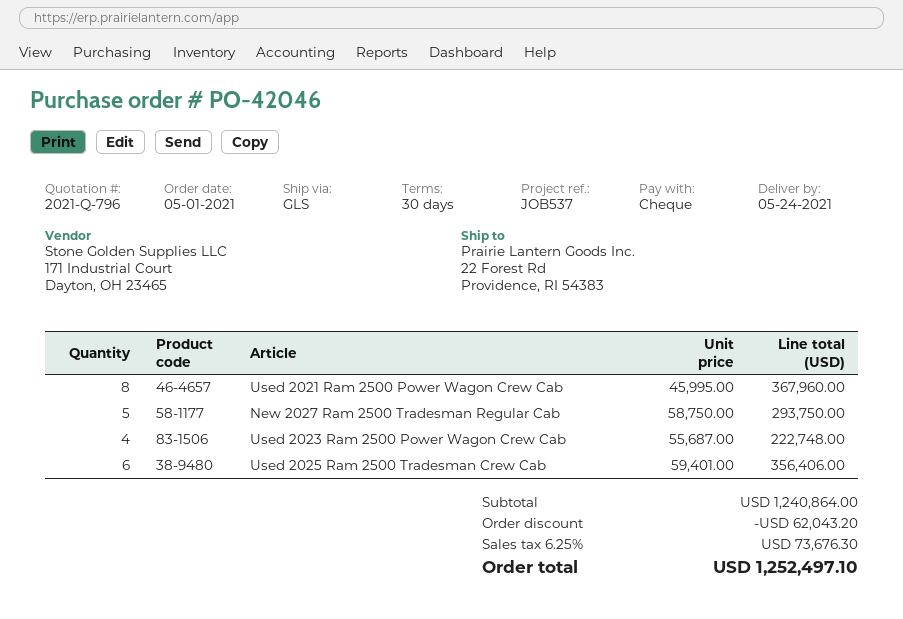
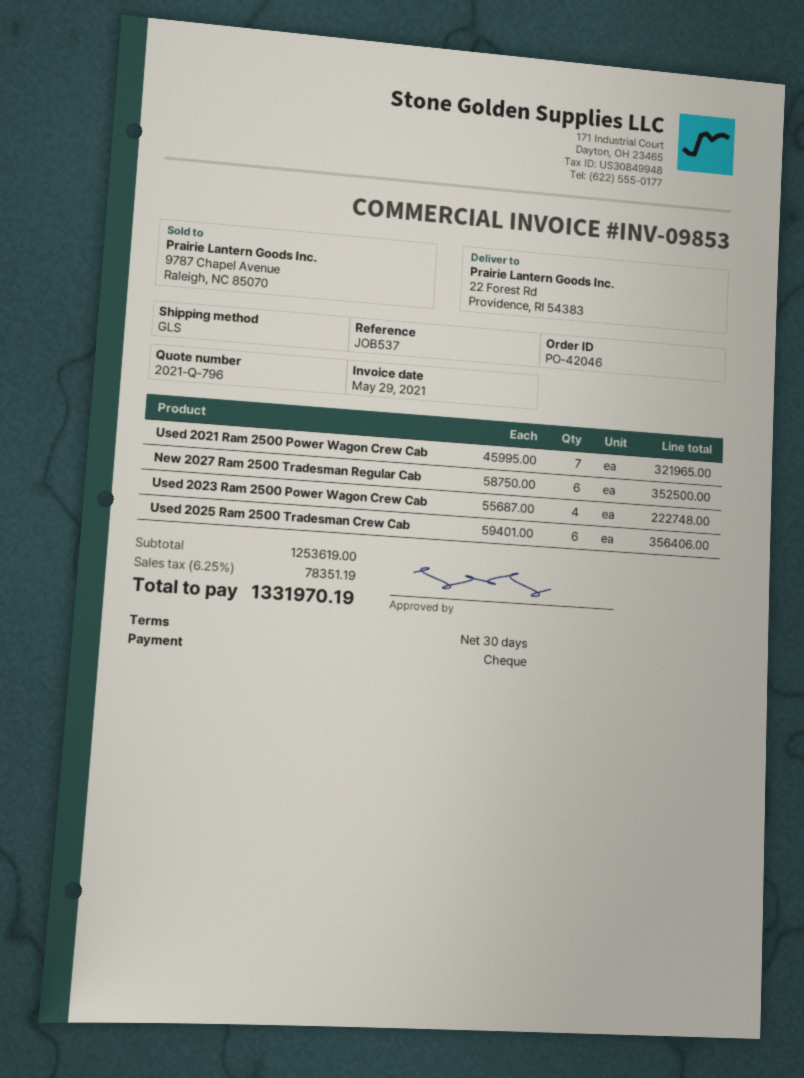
Used 2021 Ram 2500 Power Wagon Crew Cab: 8 x 45995.00 = 367960.00 -> 7 x 45995.00 = 321965.00
New 2027 Ram 2500 Tradesman Regular Cab: 5 x 58750.00 = 293750.00 -> 6 x 58750.00 = 352500.00
subtotal: 1240864.00 -> 1253619.00
discount: 62043.20 -> none
tax: 6.25% = 73676.30 -> 6.25% = 78351.19
total: 1252497.10 -> 1331970.19

